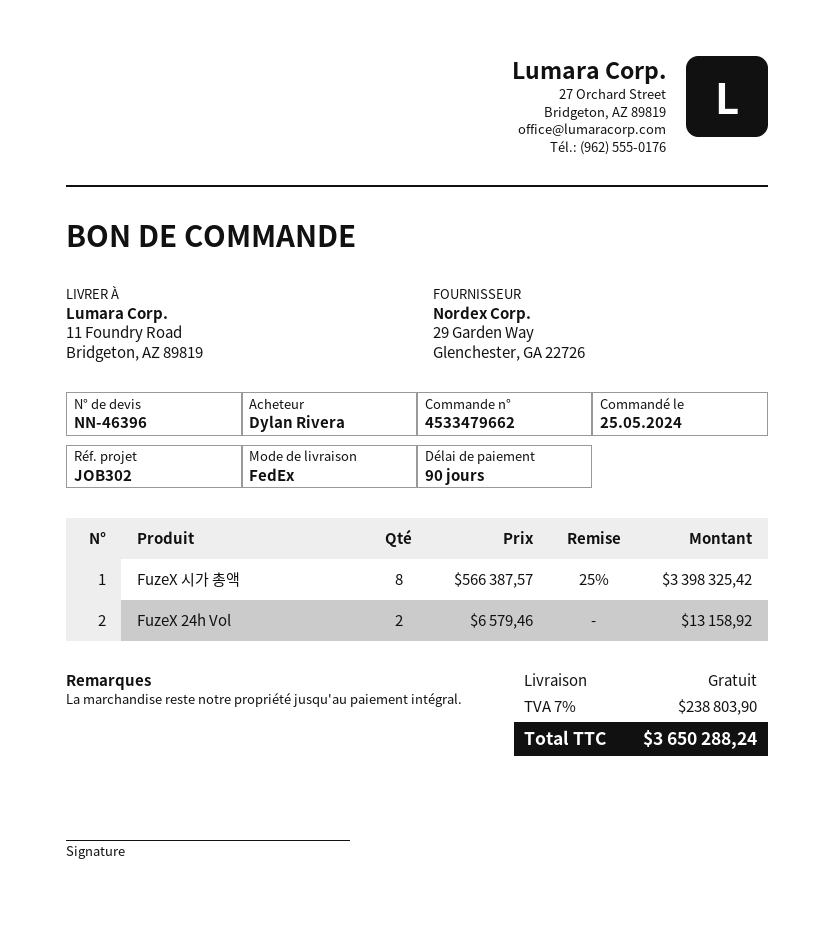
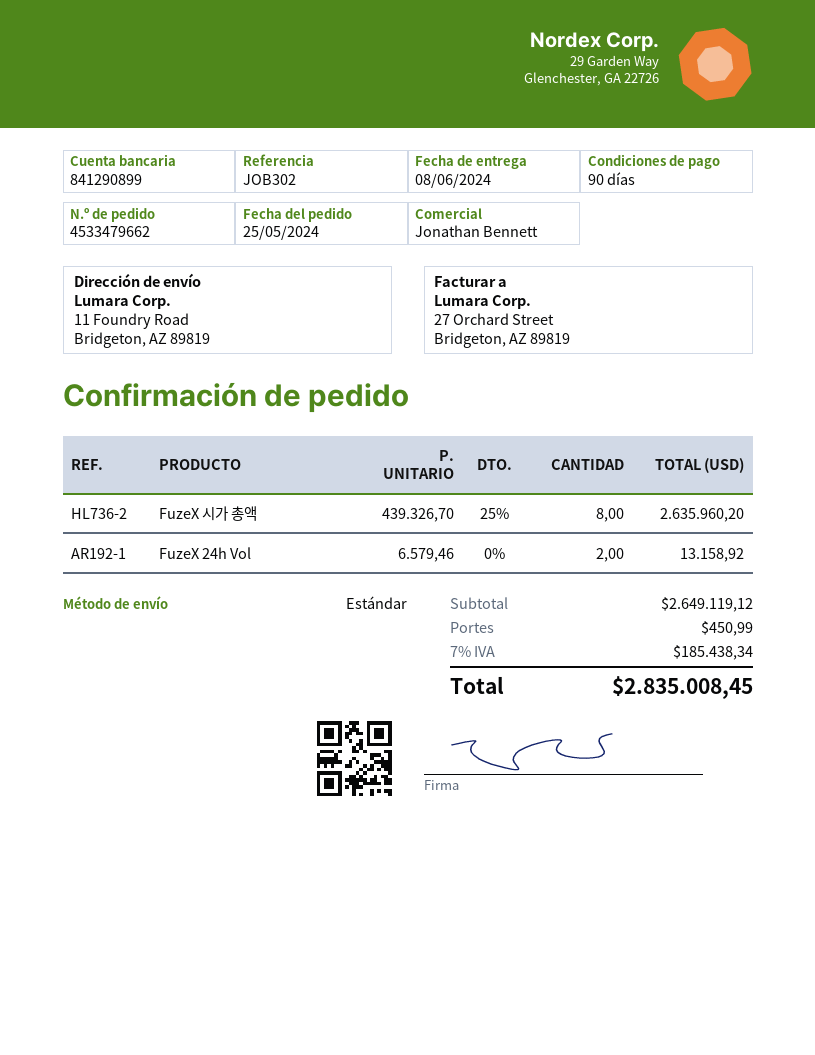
shipping method: FedEx -> standard
FuzeX 시가 총액: 8 x 566387.57 - 25% = 3398325.42 -> 8 x 439326.70 - 25% = 2635960.20
shipping: 0.00 -> 450.99
tax: 7% = 238803.90 -> 7% = 185438.34
total: 3650288.24 -> 2835008.45

